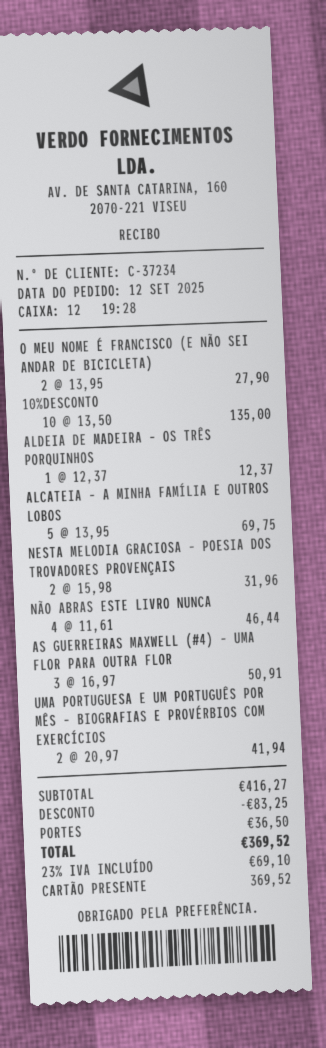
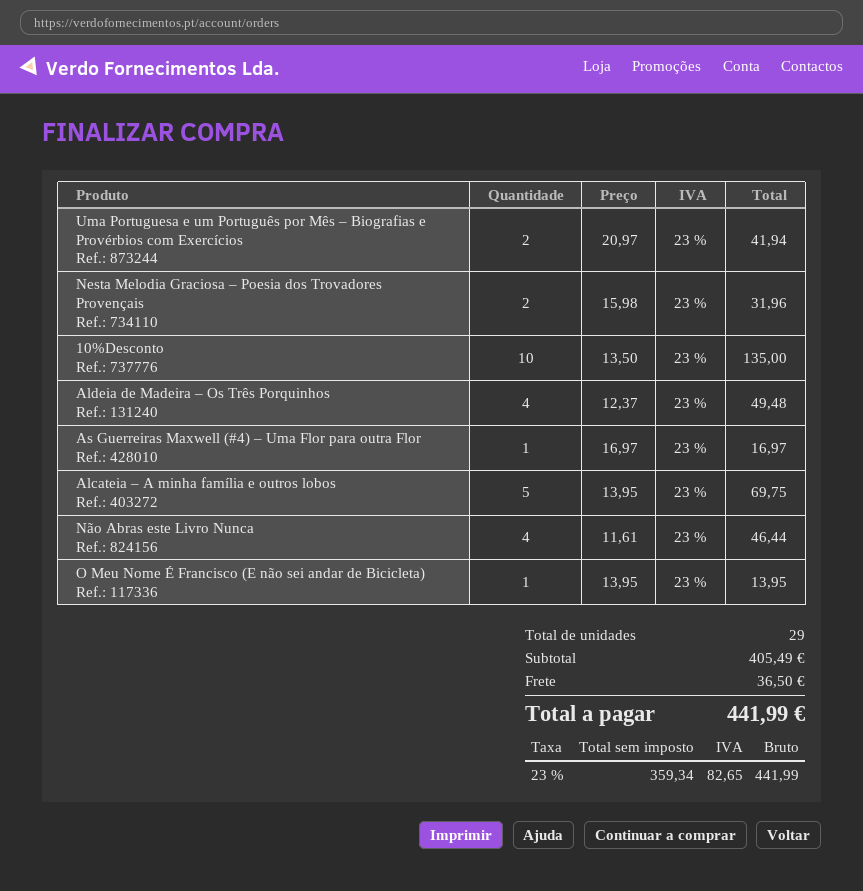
O MEU NOME É FRANCISCO (E NÃO SEI ANDAR DE BICICLETA): 2 x 13.95 = 27.90 -> 1 x 13.95 = 13.95
ALDEIA DE MADEIRA – OS TRÊS PORQUINHOS: 1 x 12.37 = 12.37 -> 4 x 12.37 = 49.48
AS GUERREIRAS MAXWELL (#4) – UMA FLOR PARA OUTRA FLOR: 3 x 16.97 = 50.91 -> 1 x 16.97 = 16.97
subtotal: 416.27 -> 405.49
discount: 83.25 -> none
tax: 23% = 69.10 -> 23% = 82.65
total: 369.52 -> 441.99

